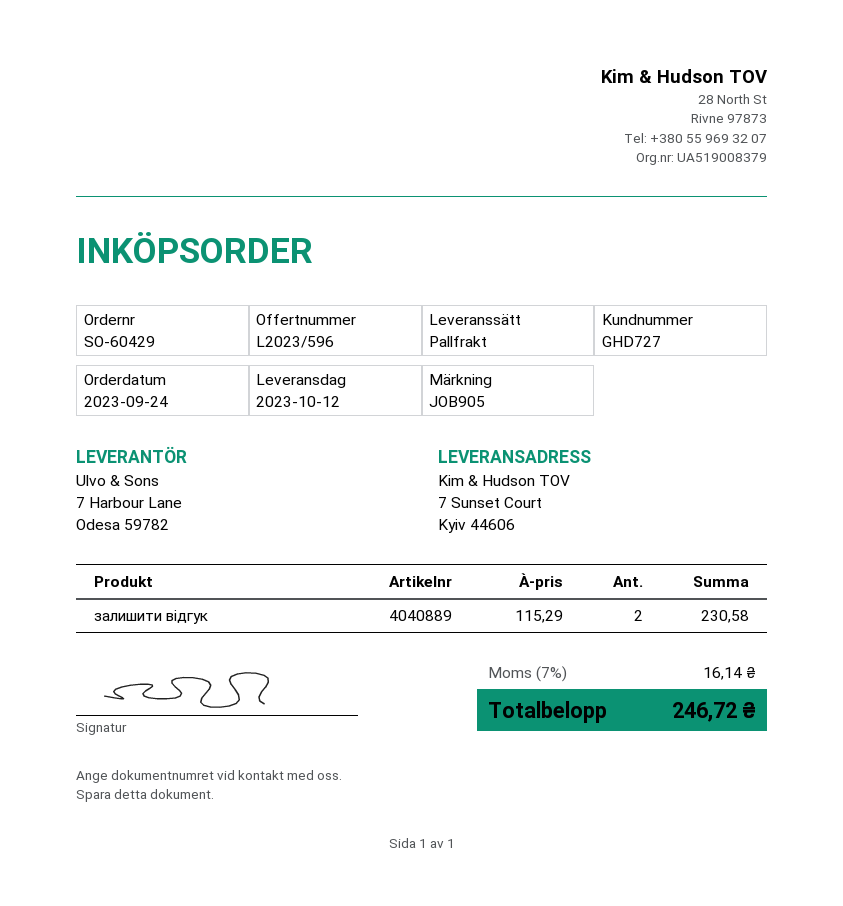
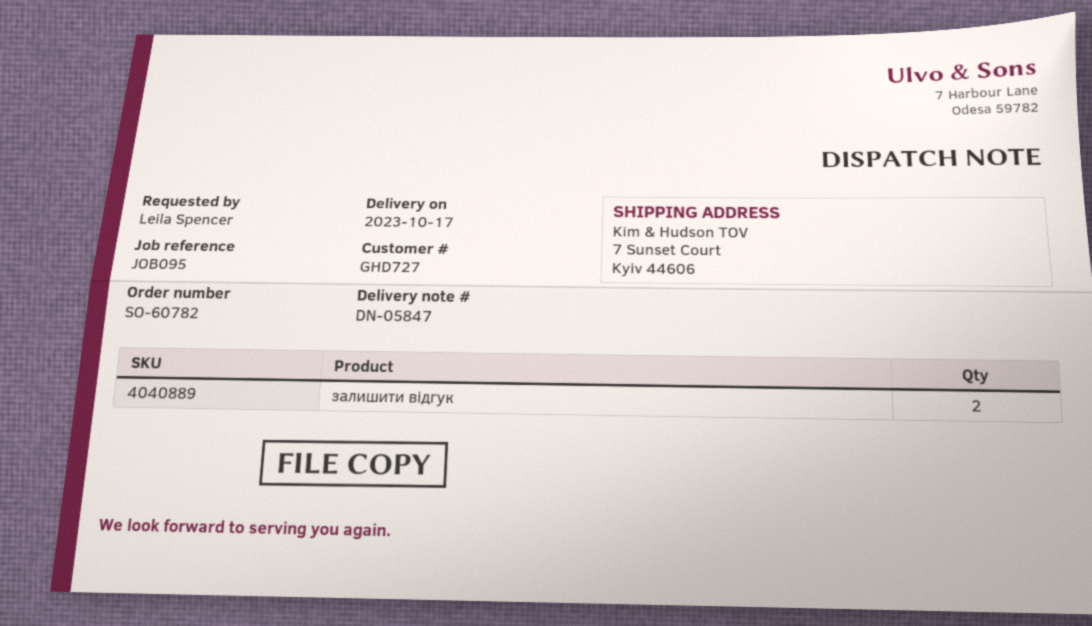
order number: SO-60429 -> SO-60782
delivery date: 2023-10-12 -> 2023-10-17
reference: JOB905 -> JOB095

